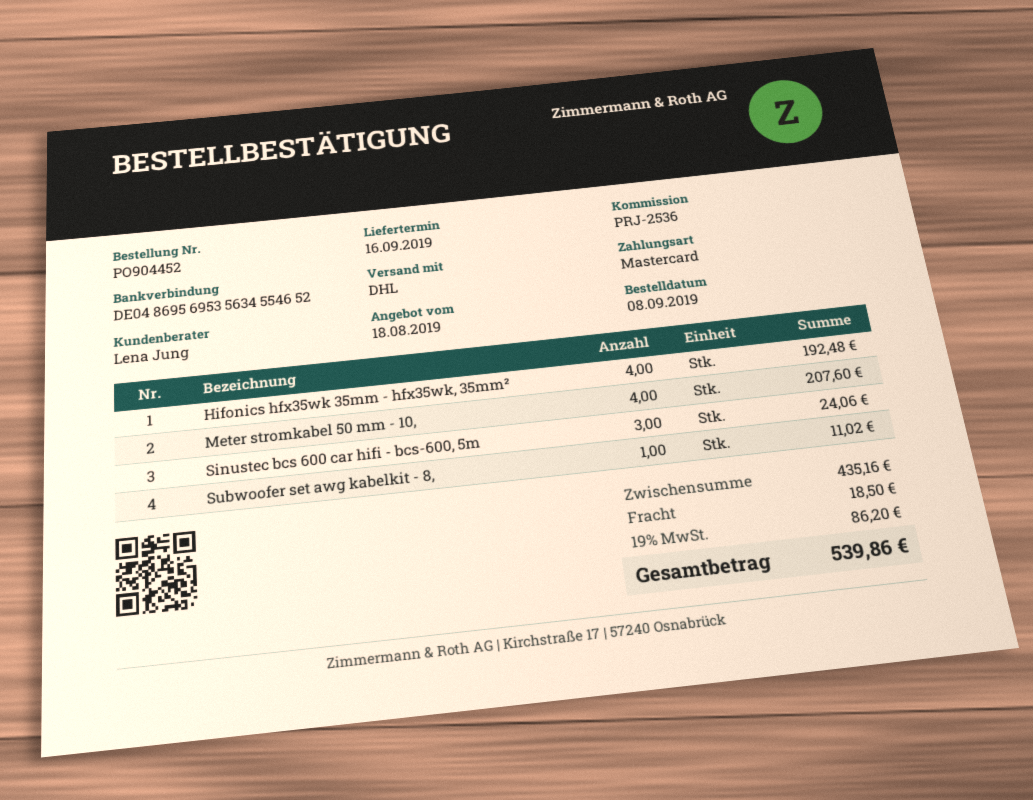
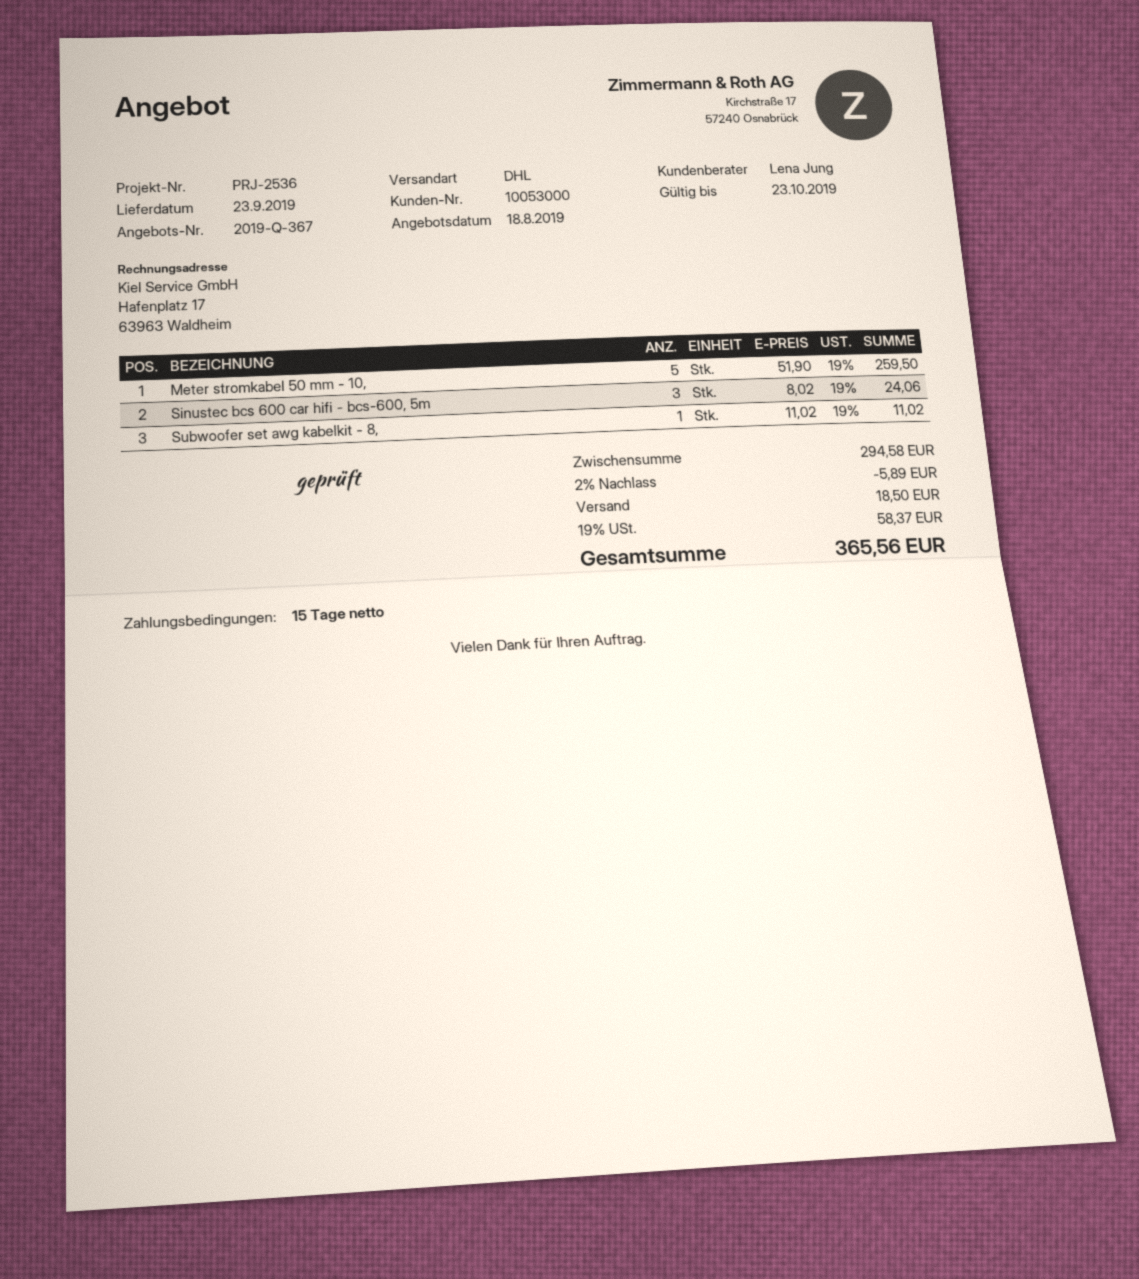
delivery date: 2019-09-16 -> 2019-09-23
Hifonics hfx35wk 35mm - hfx35wk, 35mm²: 4 for 192.48 -> none
Meter stromkabel 50 mm - 10,: 4 for 207.60 -> 5 for 259.50
subtotal: 435.16 -> 294.58
discount: none -> 2% = 5.89
tax: 19% = 86.20 -> 19% = 58.37
total: 539.86 -> 365.56

